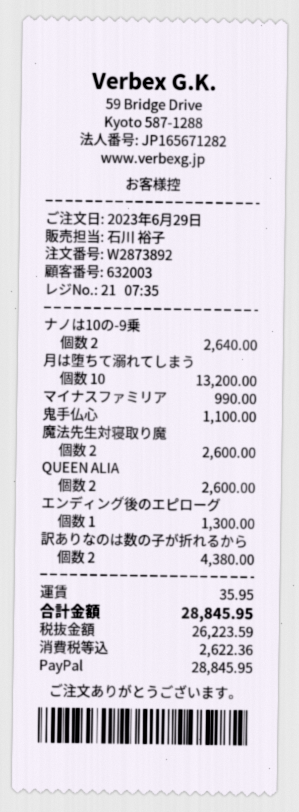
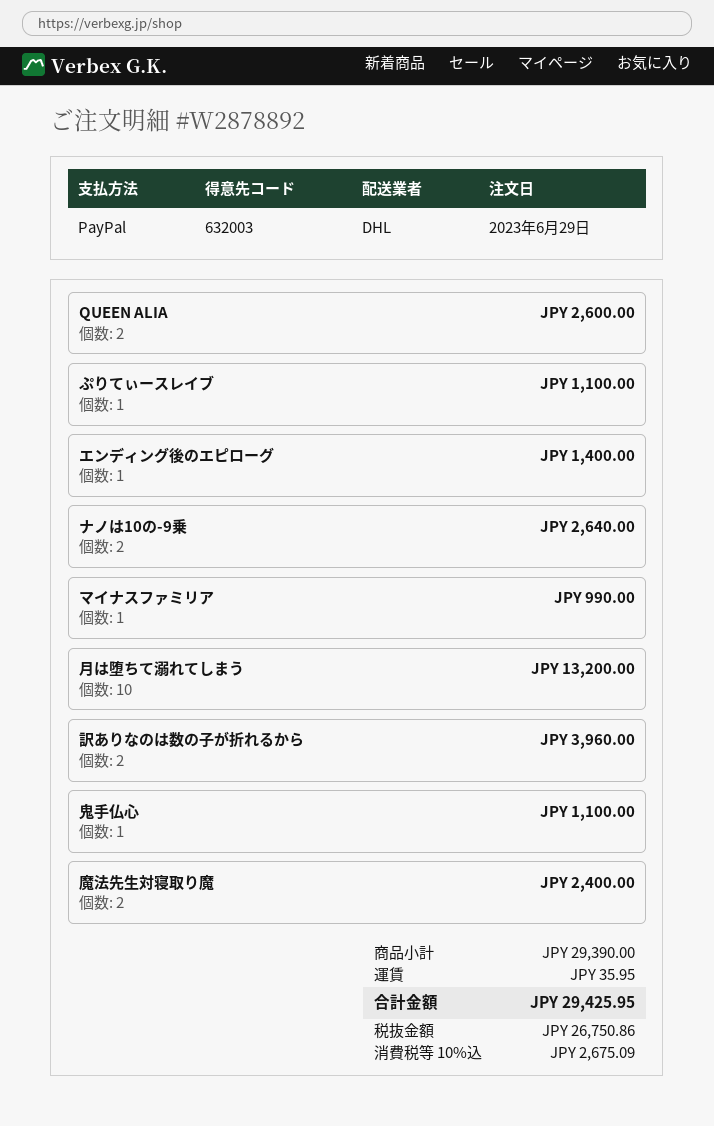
order number: W2873892 -> W2878892
魔法先生対寝取り魔: 2 for 2600.00 -> 2 for 2400.00
エンディング後のエピローグ: 1 for 1300.00 -> 1 for 1400.00
訳ありなのは数の子が折れるから: 2 for 4380.00 -> 2 for 3960.00
ぷりてぃースレイブ: none -> 1 for 1100.00
net: 26223.59 -> 26750.86
tax: 2622.36 -> 2675.09
total: 28845.95 -> 29425.95

